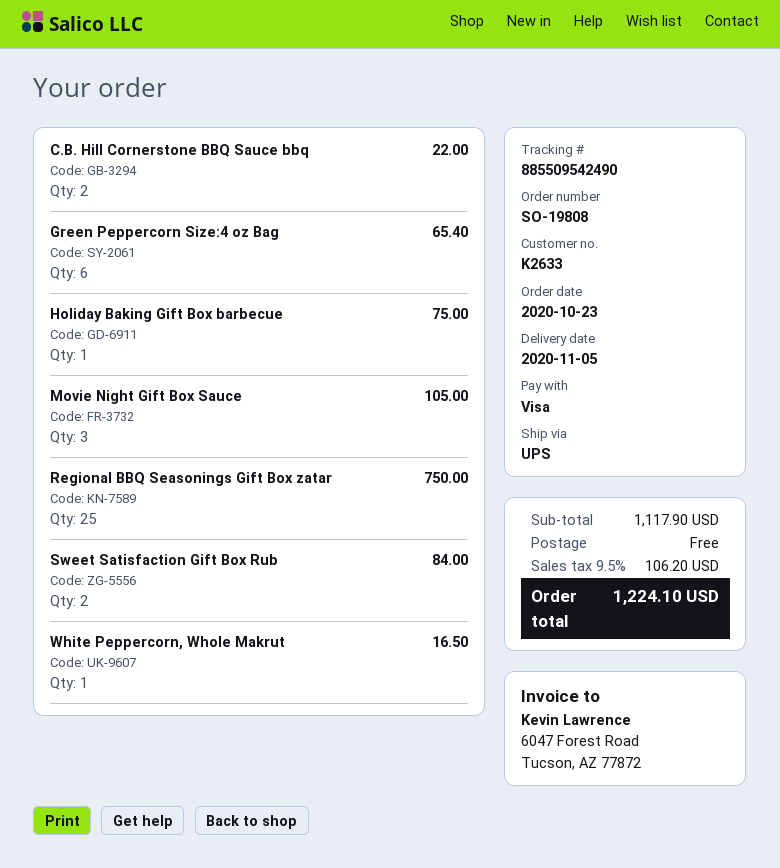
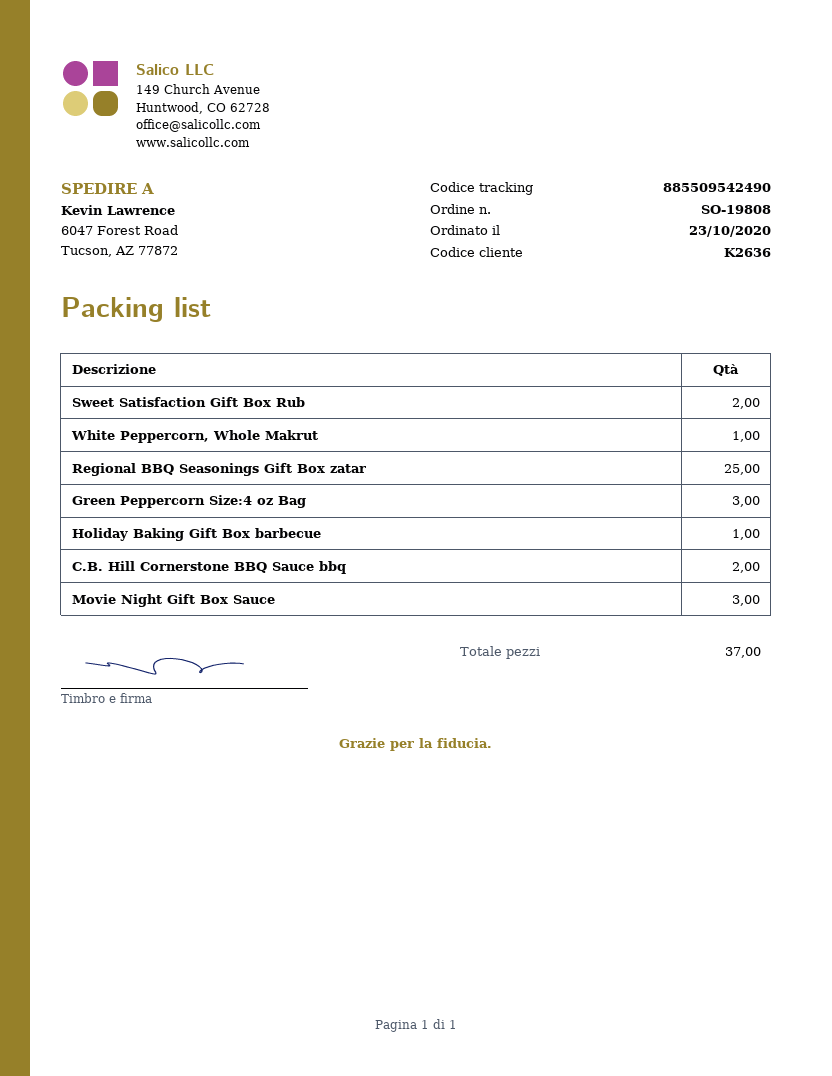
customer number: K2633 -> K2636
Green Peppercorn Size:4 oz Bag: 6 -> 3

